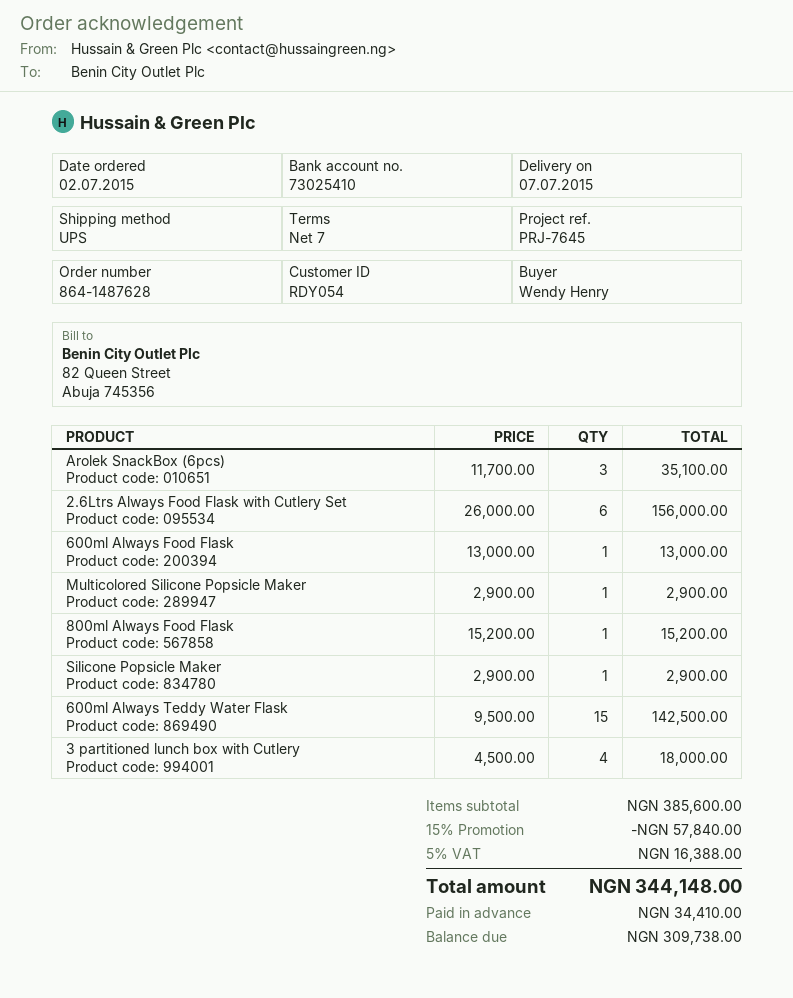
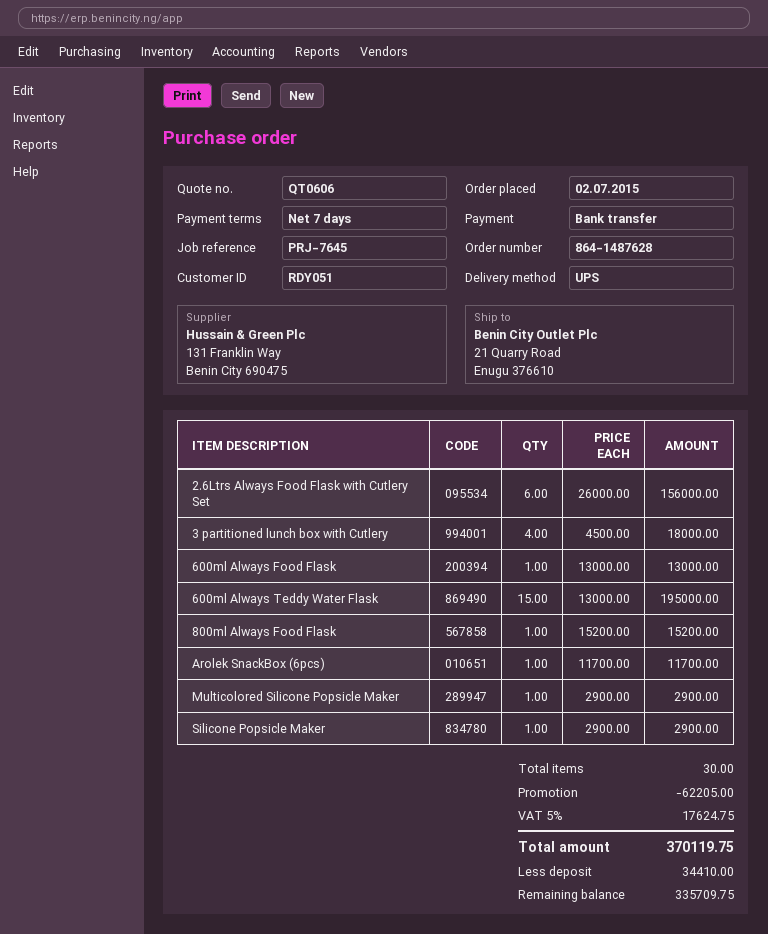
customer number: RDY054 -> RDY051
Arolek SnackBox (6pcs): 3 x 11700.00 = 35100.00 -> 1 x 11700.00 = 11700.00
600ml Always Teddy Water Flask: 15 x 9500.00 = 142500.00 -> 15 x 13000.00 = 195000.00
discount: 57840.00 -> 62205.00
tax: 5% = 16388.00 -> 5% = 17624.75
total: 344148.00 -> 370119.75
balance: 309738.00 -> 335709.75

